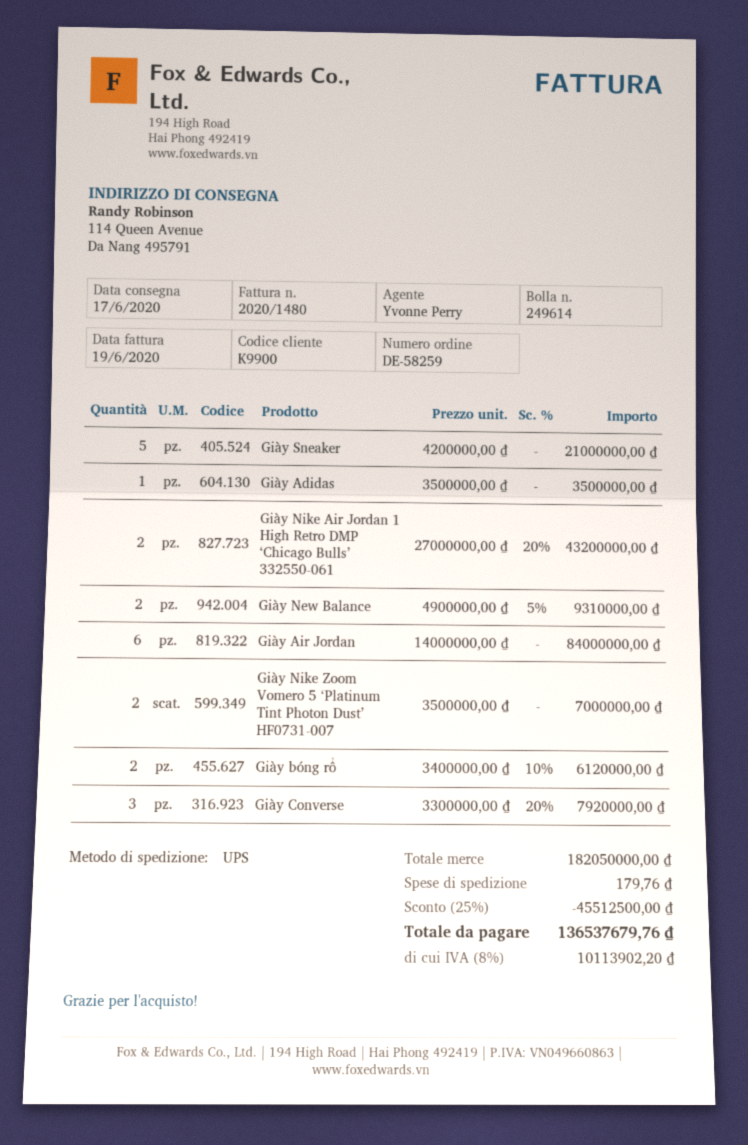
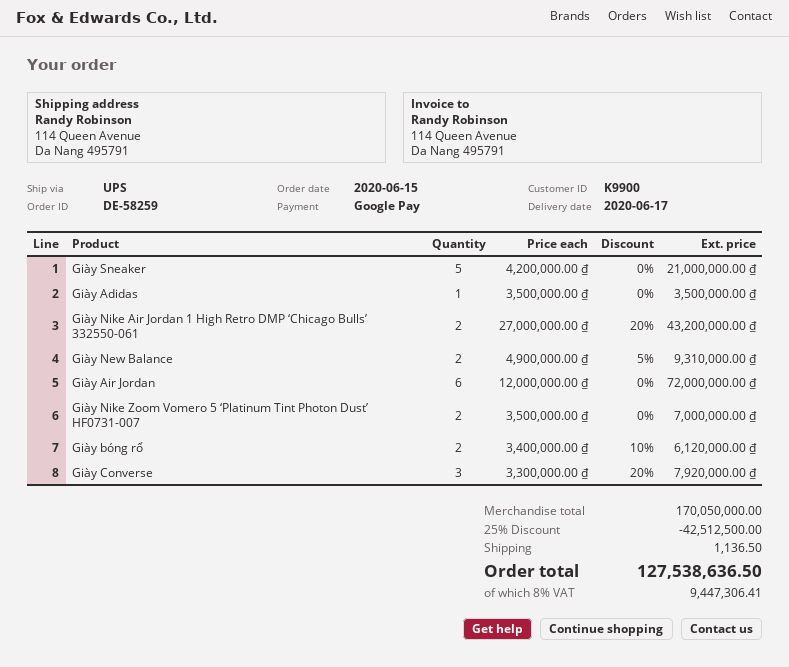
Giày Air Jordan: 6 x 14000000.00 = 84000000.00 -> 6 x 12000000.00 = 72000000.00
subtotal: 182050000.00 -> 170050000.00
discount: 25% = 45512500.00 -> 25% = 42512500.00
shipping: 179.76 -> 1136.50
tax: 8% = 10113902.20 -> 8% = 9447306.41
total: 136537679.76 -> 127538636.50

